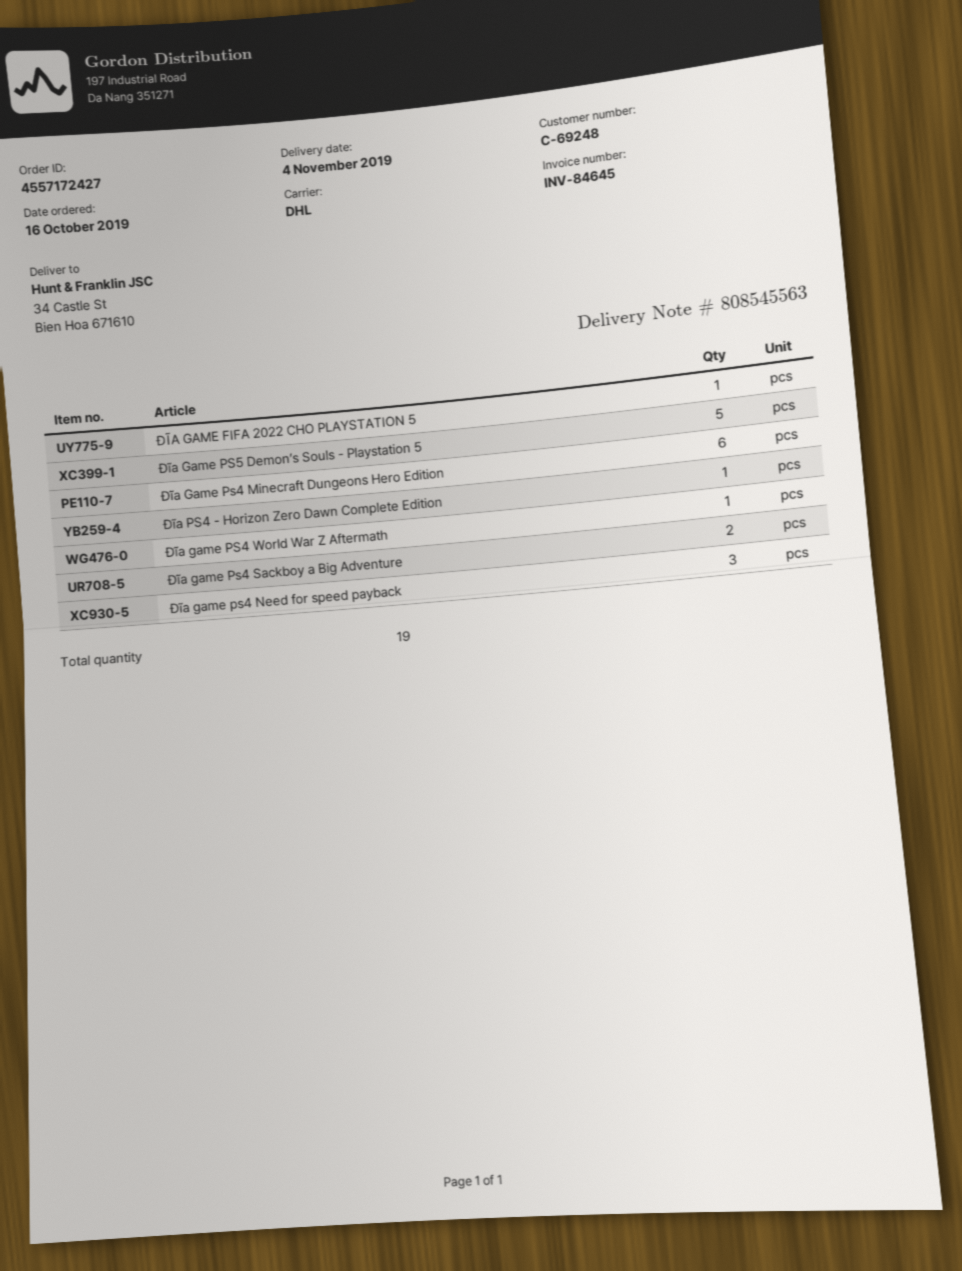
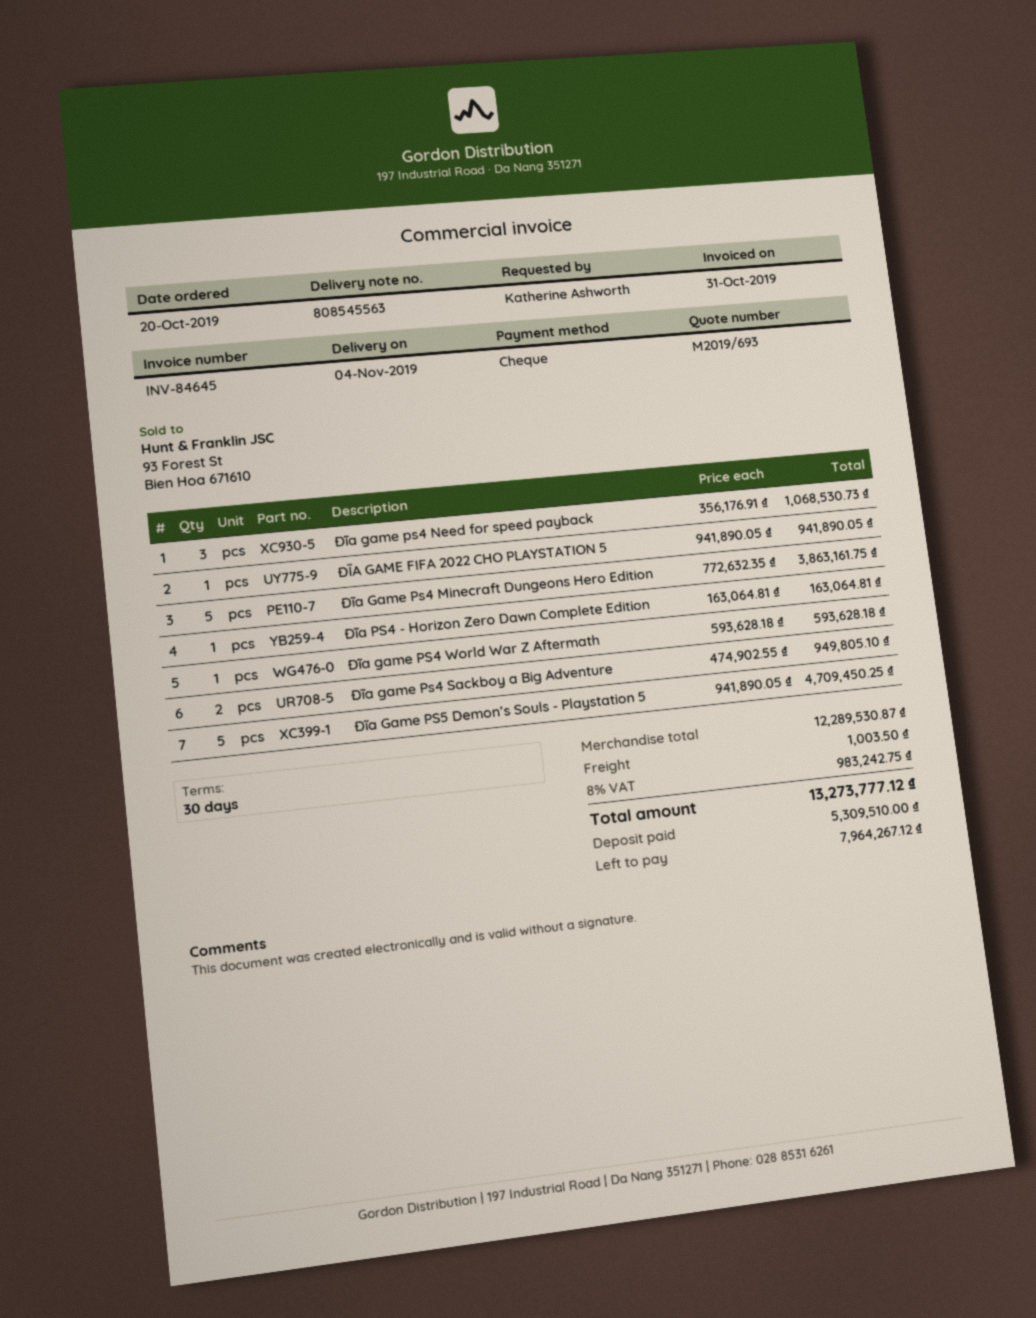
order date: 2019-10-16 -> 2019-10-20
Đĩa Game Ps4 Minecraft Dungeons Hero Edition: 6 -> 5

